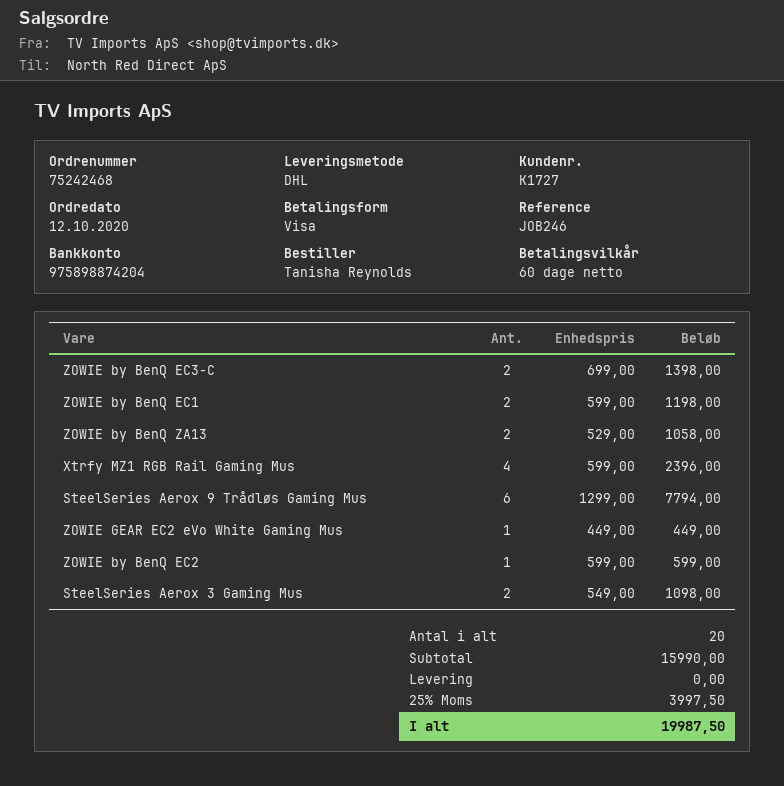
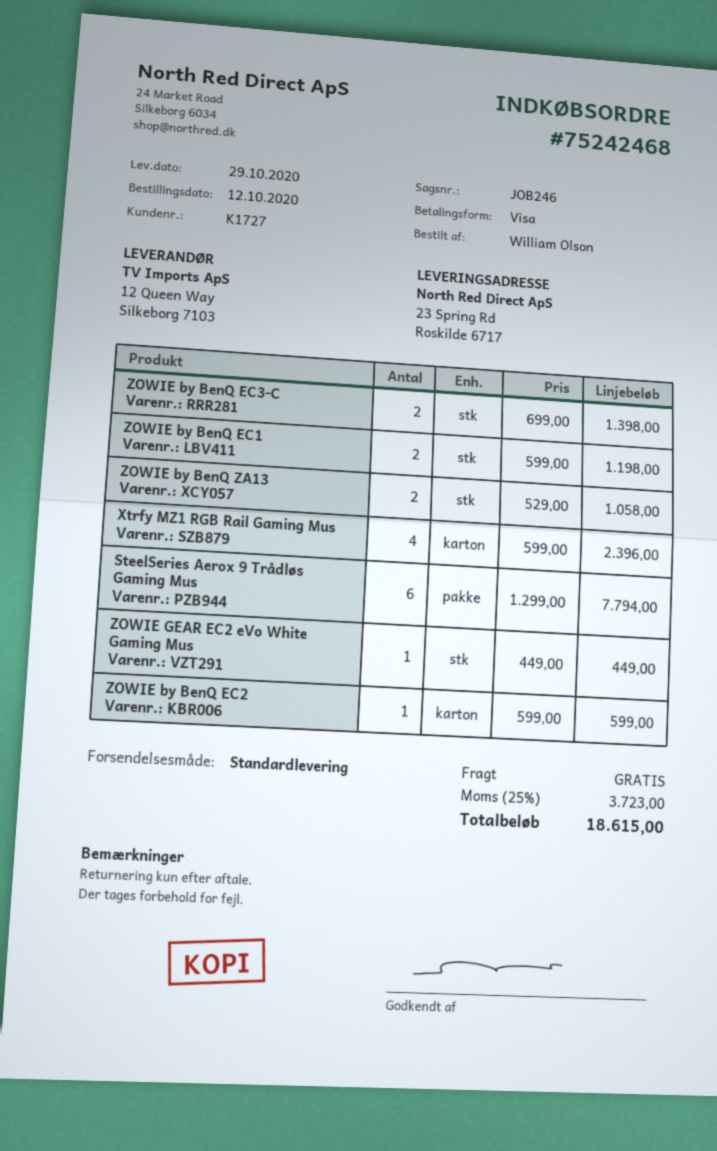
ordered by: Tanisha Reynolds -> William Olson
shipping method: DHL -> standard
SteelSeries Aerox 3 Gaming Mus: 2 x 549.00 = 1098.00 -> none
tax: 25% = 3997.50 -> 25% = 3723.00
total: 19987.50 -> 18615.00

